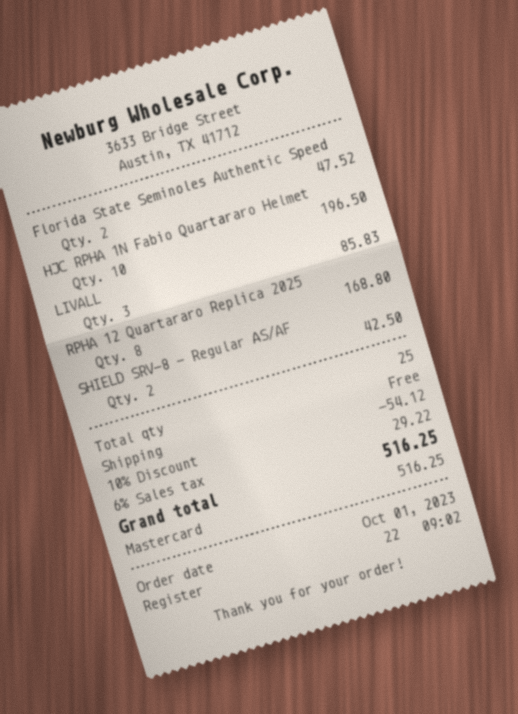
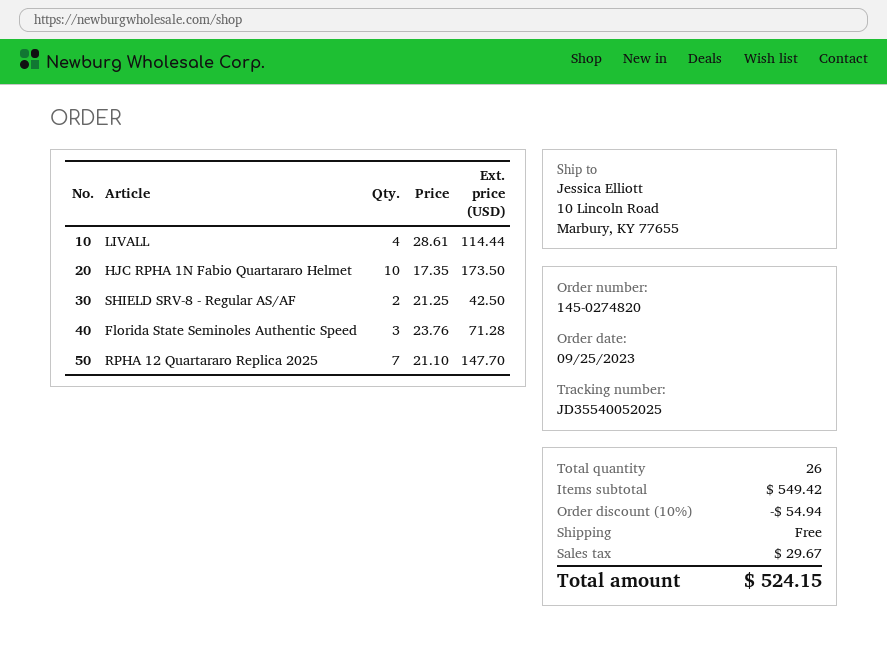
order date: 2023-10-01 -> 2023-09-25
Florida State Seminoles Authentic Speed: 2 for 47.52 -> 3 for 71.28
HJC RPHA 1N Fabio Quartararo Helmet: 10 for 196.50 -> 10 for 173.50
LIVALL: 3 for 85.83 -> 4 for 114.44
RPHA 12 Quartararo Replica 2025: 8 for 168.80 -> 7 for 147.70
total quantity: 25 -> 26
discount: 10% = 54.12 -> 10% = 54.94
tax: 29.22 -> 29.67
total: 516.25 -> 524.15

